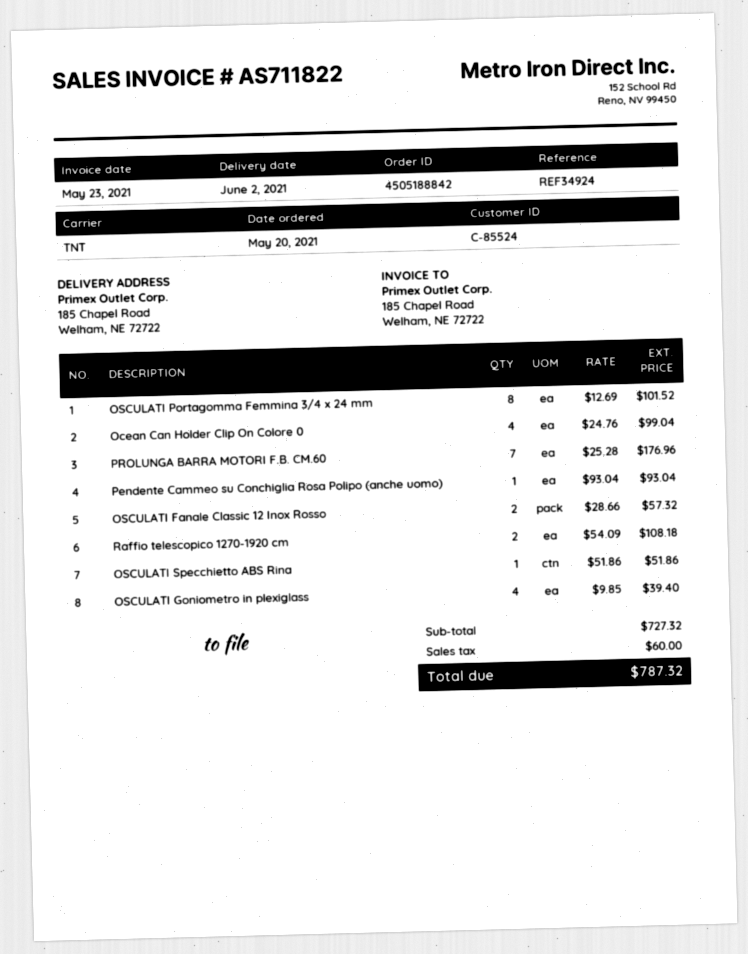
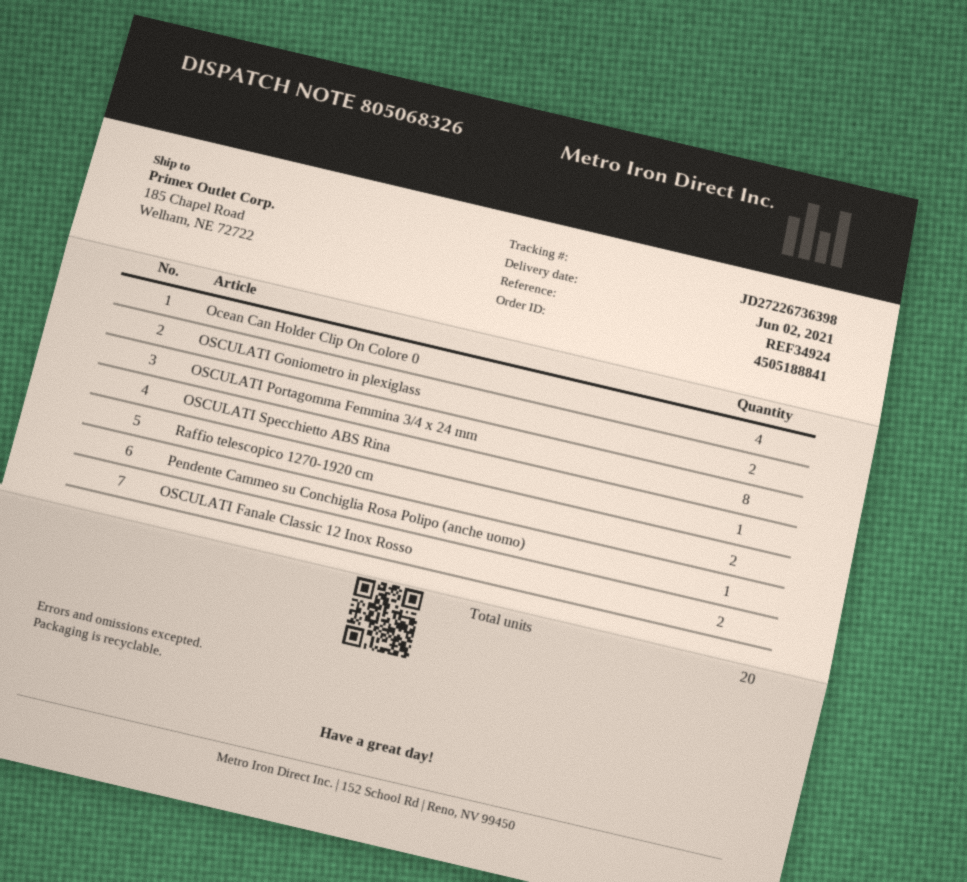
order number: 4505188842 -> 4505188841
PROLUNGA BARRA MOTORI F.B. CM.60: 7 -> none
OSCULATI Goniometro in plexiglass: 4 -> 2

